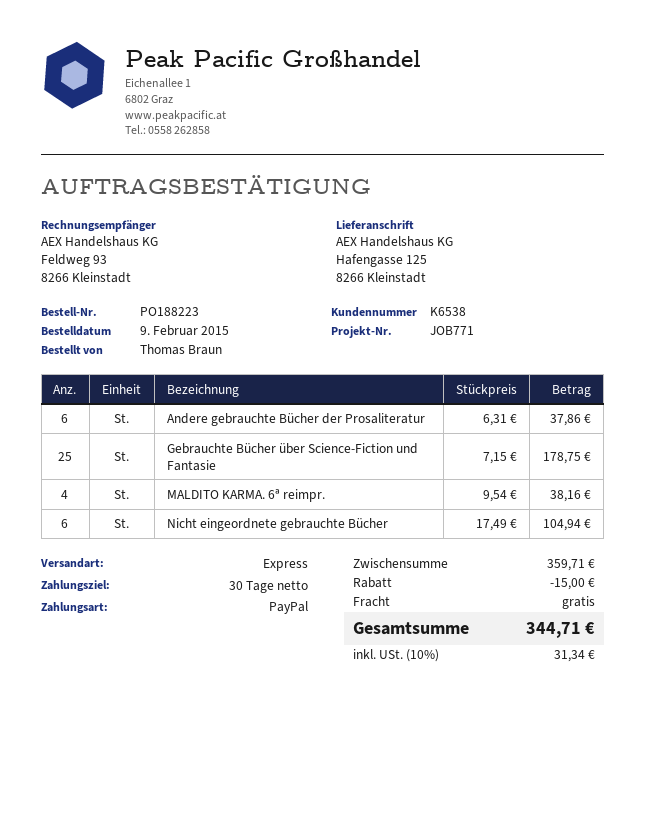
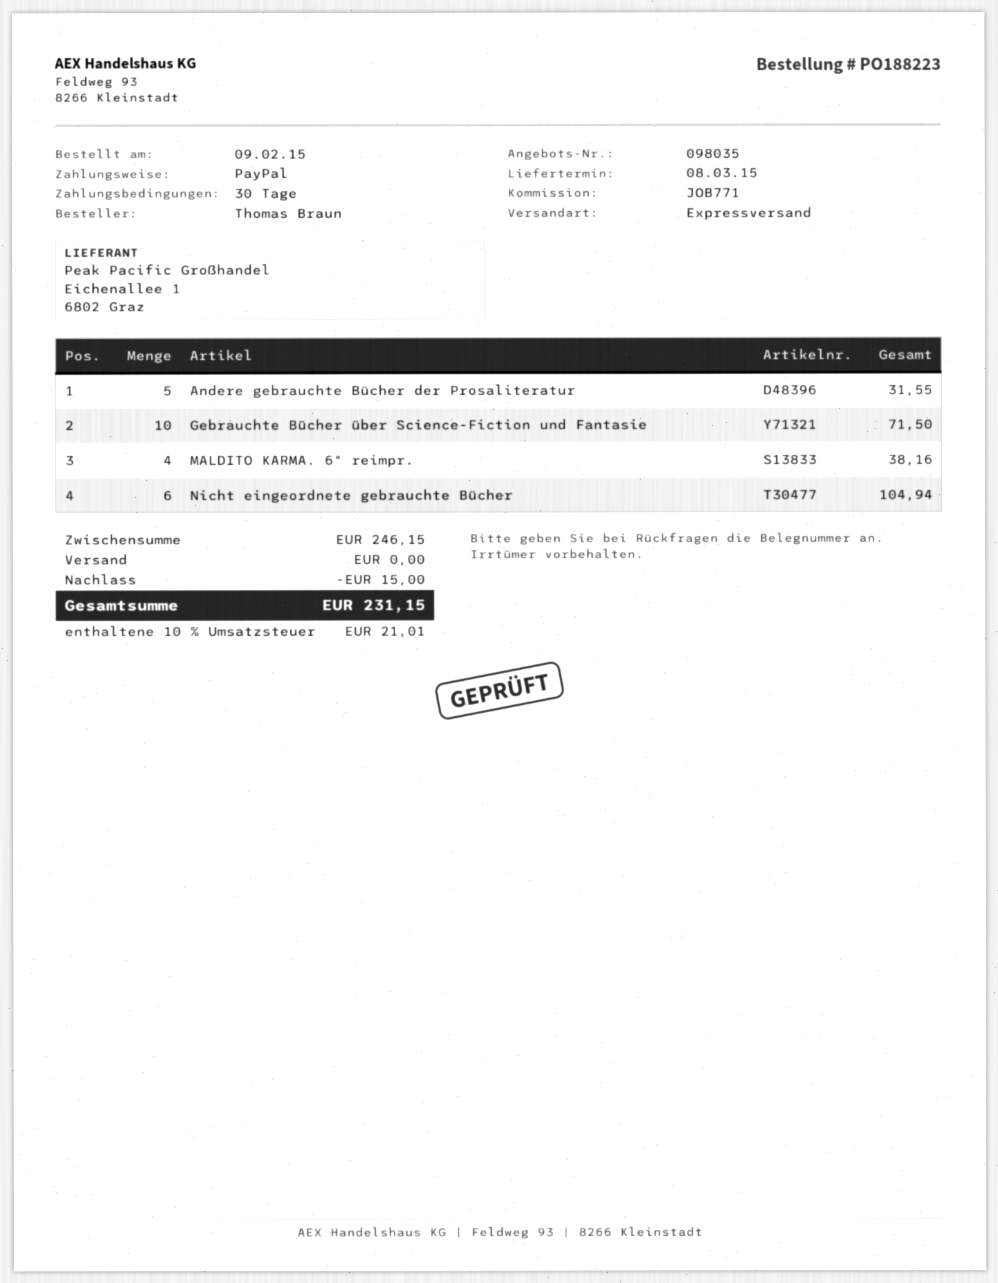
Andere gebrauchte Bücher der Prosaliteratur: 6 for 37.86 -> 5 for 31.55
Gebrauchte Bücher über Science-Fiction und Fantasie: 25 for 178.75 -> 10 for 71.50
subtotal: 359.71 -> 246.15
tax: 10% = 31.34 -> 10% = 21.01
total: 344.71 -> 231.15

